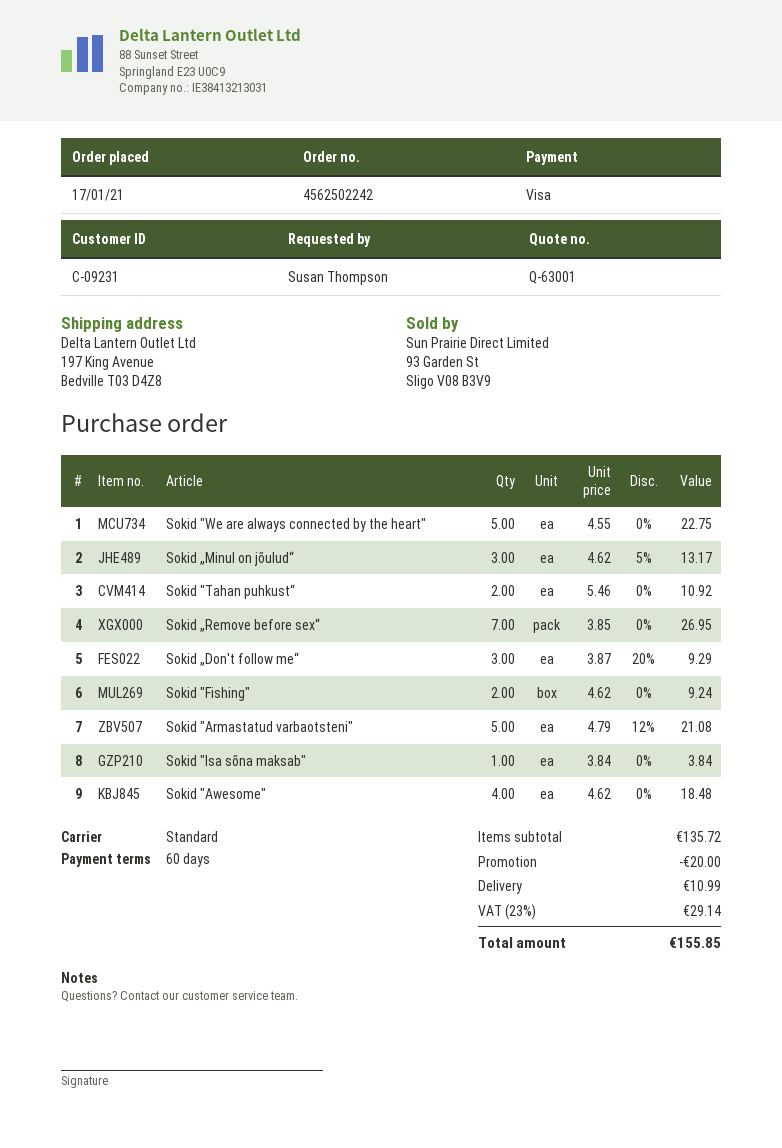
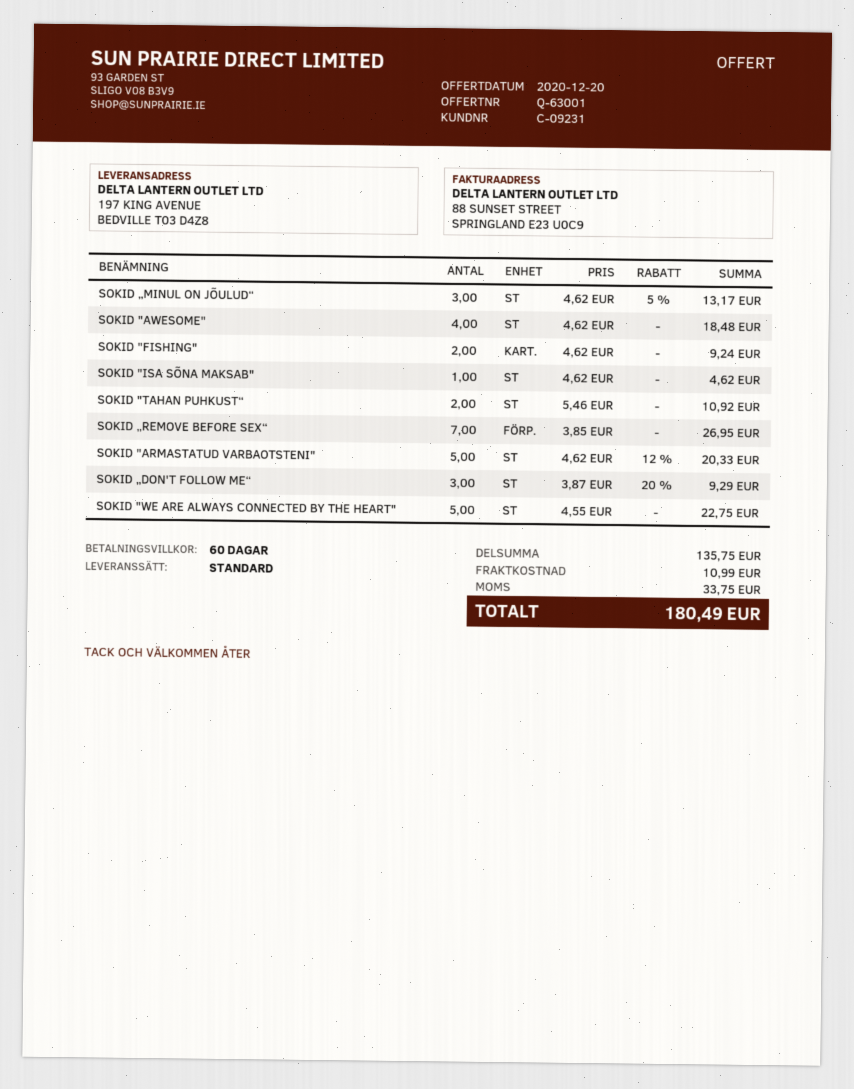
Sokid "Armastatud varbaotsteni": 5 x 4.79 - 12% = 21.08 -> 5 x 4.62 - 12% = 20.33
Sokid "Isa sõna maksab": 1 x 3.84 = 3.84 -> 1 x 4.62 = 4.62
subtotal: 135.72 -> 135.75
discount: 20.00 -> none
tax: 29.14 -> 33.75
total: 155.85 -> 180.49

